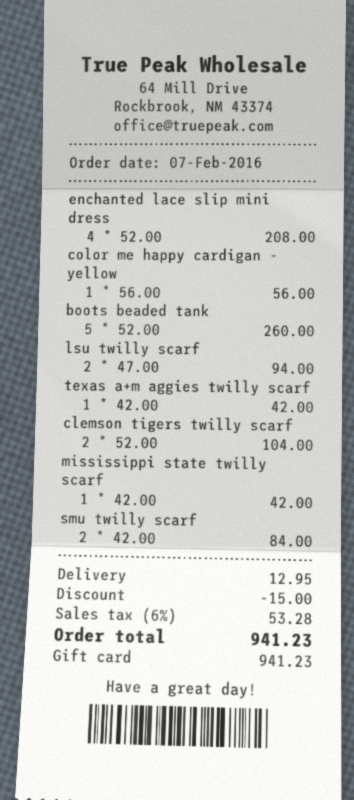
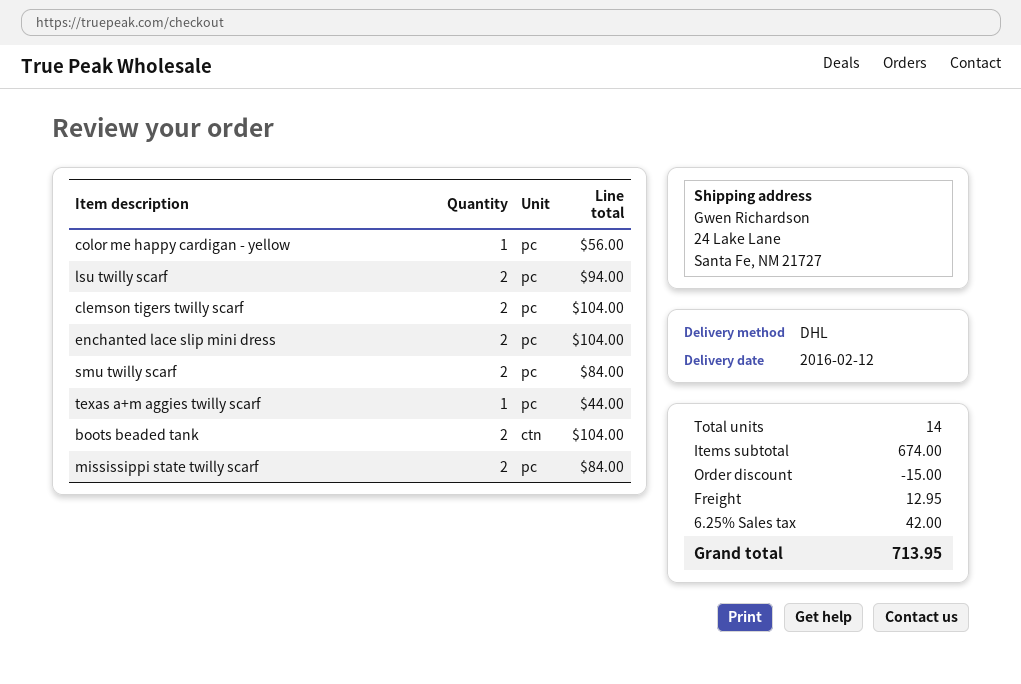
enchanted lace slip mini dress: 4 for 208.00 -> 2 for 104.00
boots beaded tank: 5 for 260.00 -> 2 for 104.00
texas a+m aggies twilly scarf: 1 for 42.00 -> 1 for 44.00
mississippi state twilly scarf: 1 for 42.00 -> 2 for 84.00
tax: 6% = 53.28 -> 6.25% = 42.00
total: 941.23 -> 713.95

